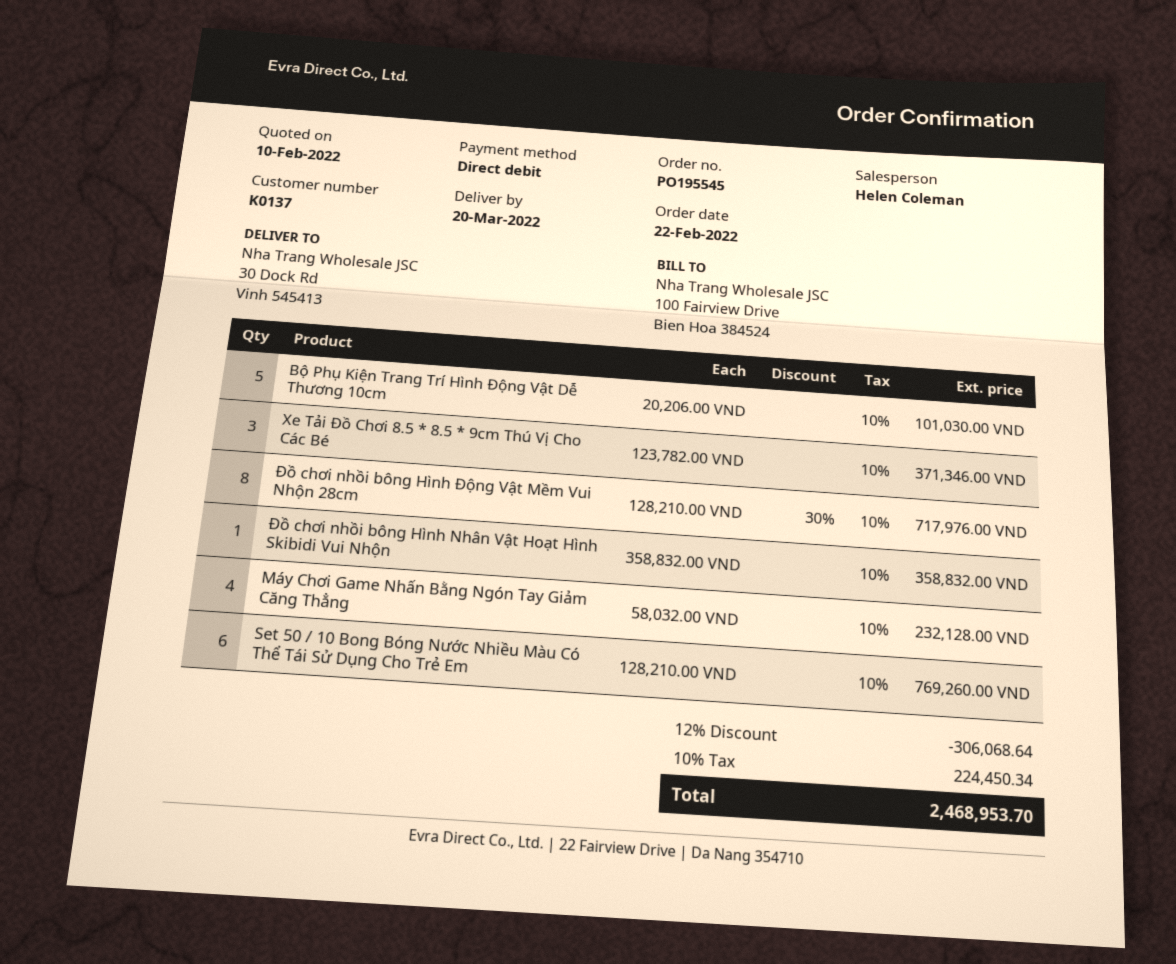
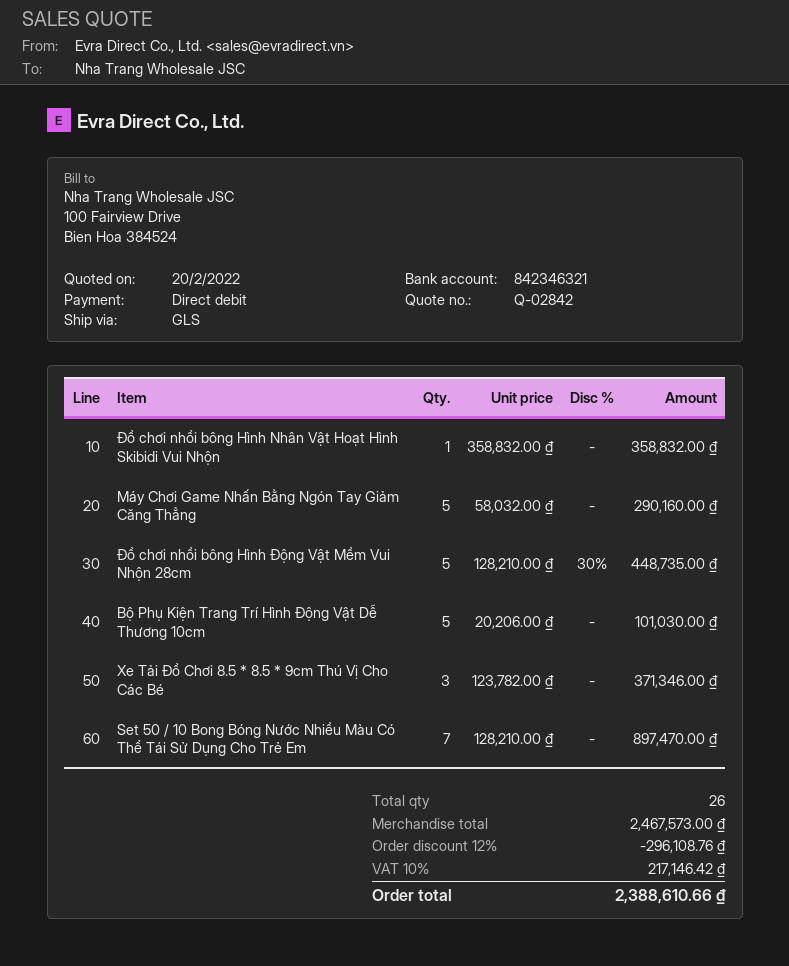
quote date: 2022-02-10 -> 2022-02-20
Đồ chơi nhồi bông Hình Động Vật Mềm Vui Nhộn 28cm: 8 x 128210.00 - 30% = 717976.00 -> 5 x 128210.00 - 30% = 448735.00
Máy Chơi Game Nhấn Bằng Ngón Tay Giảm Căng Thẳng: 4 x 58032.00 = 232128.00 -> 5 x 58032.00 = 290160.00
Set 50 / 10 Bong Bóng Nước Nhiều Màu Có Thể Tái Sử Dụng Cho Trẻ Em: 6 x 128210.00 = 769260.00 -> 7 x 128210.00 = 897470.00
discount: 12% = 306068.64 -> 12% = 296108.76
tax: 10% = 224450.34 -> 10% = 217146.42
total: 2468953.70 -> 2388610.66

